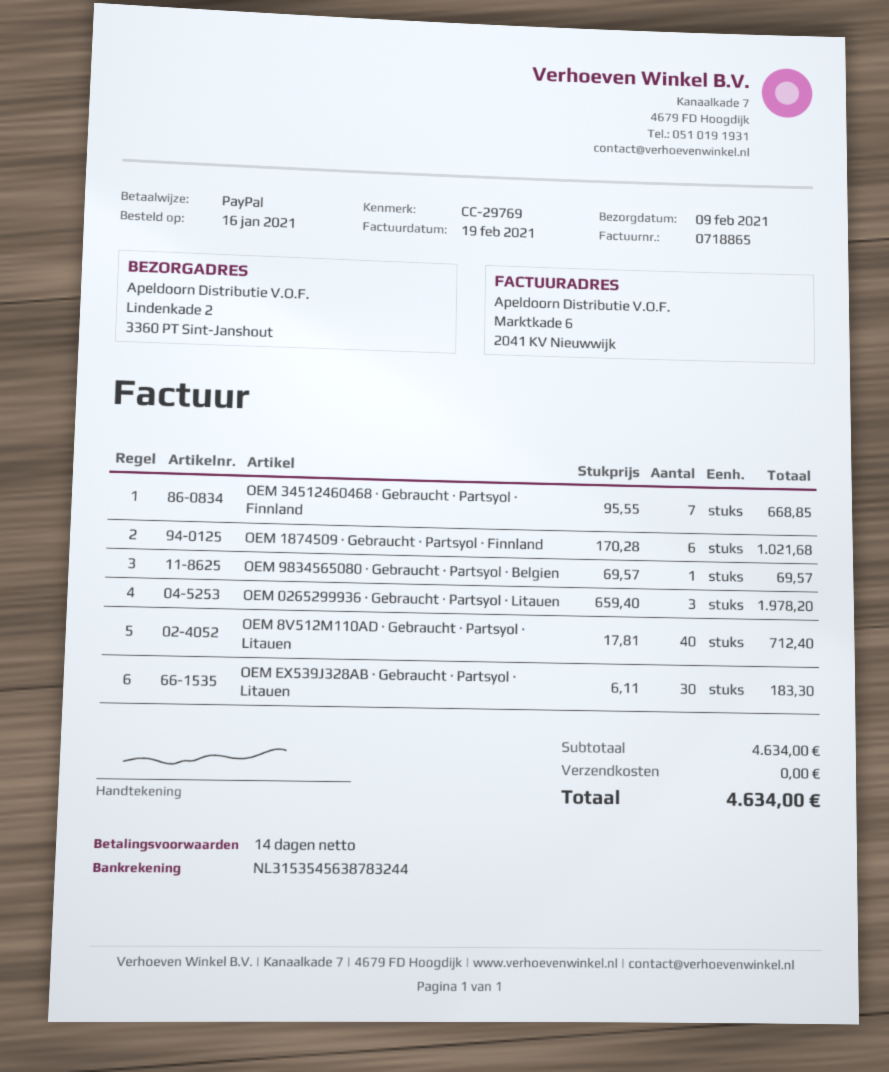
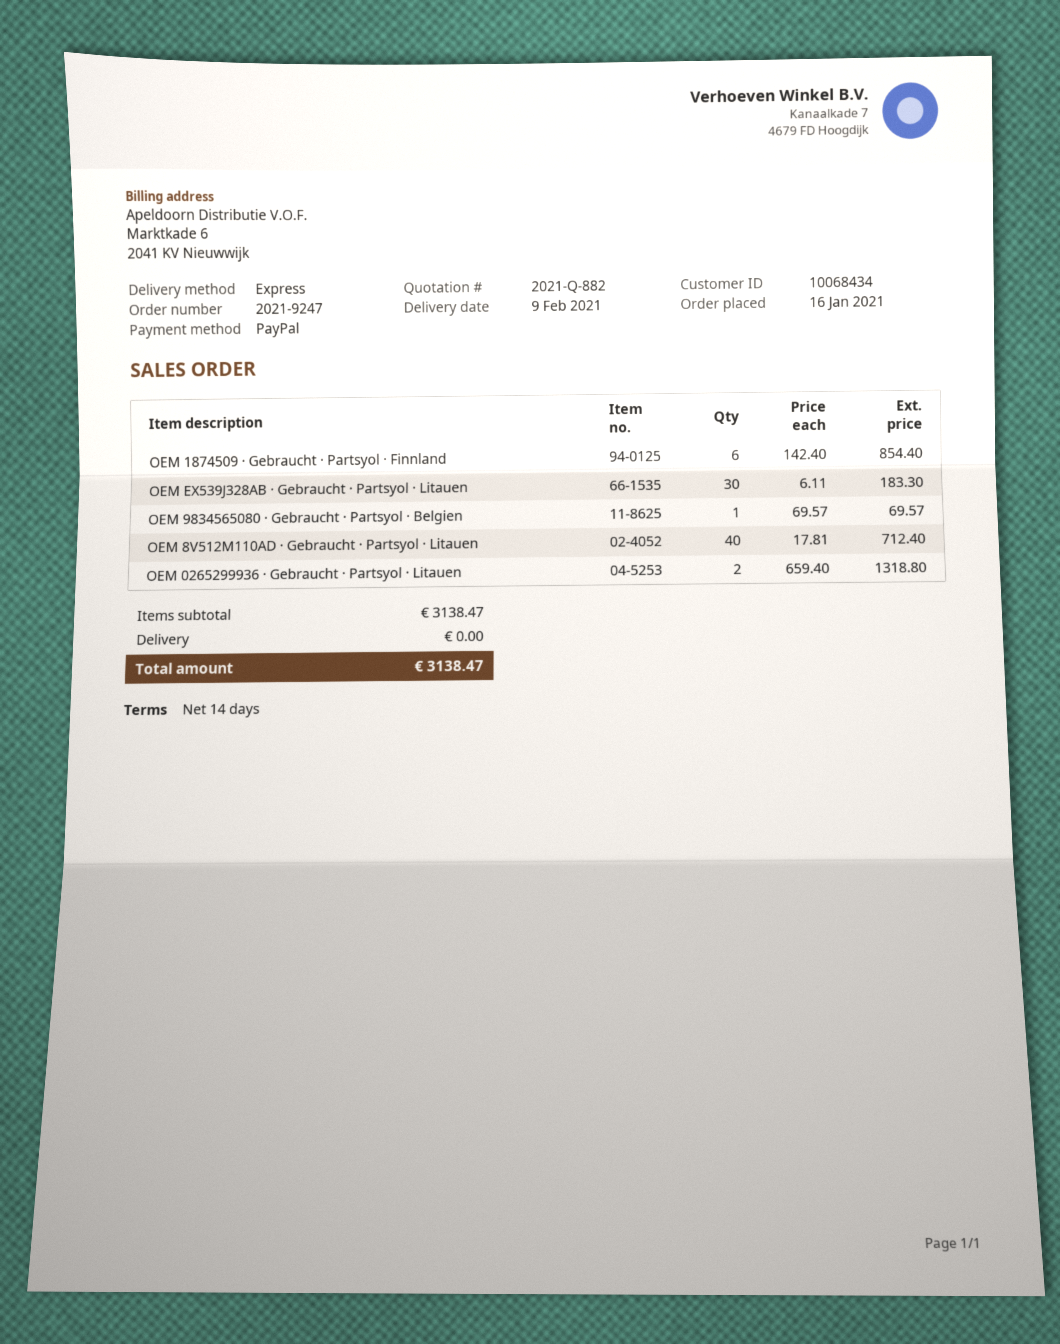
OEM 34512460468 · Gebraucht · Partsyol · Finnland: 7 x 95.55 = 668.85 -> none
OEM 1874509 · Gebraucht · Partsyol · Finnland: 6 x 170.28 = 1021.68 -> 6 x 142.40 = 854.40
OEM 0265299936 · Gebraucht · Partsyol · Litauen: 3 x 659.40 = 1978.20 -> 2 x 659.40 = 1318.80
subtotal: 4634.00 -> 3138.47
total: 4634.00 -> 3138.47

